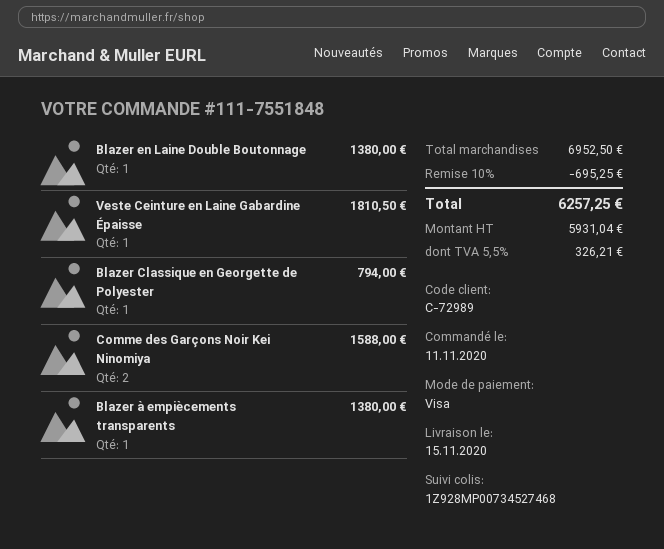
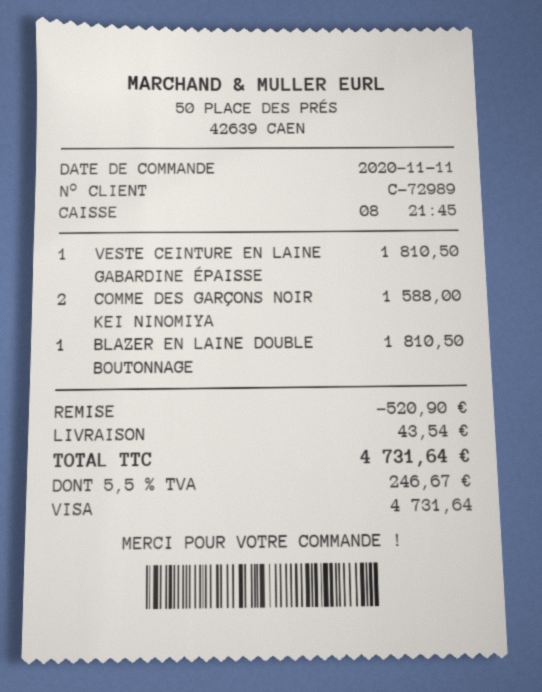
Blazer en Laine Double Boutonnage: 1 for 1380.00 -> 1 for 1810.50
Blazer Classique en Georgette de Polyester: 1 for 794.00 -> none
Blazer à empiècements transparents: 1 for 1380.00 -> none
discount: 695.25 -> 520.90
shipping: none -> 43.54
tax: 5.5% = 326.21 -> 5.5% = 246.67
total: 6257.25 -> 4731.64

